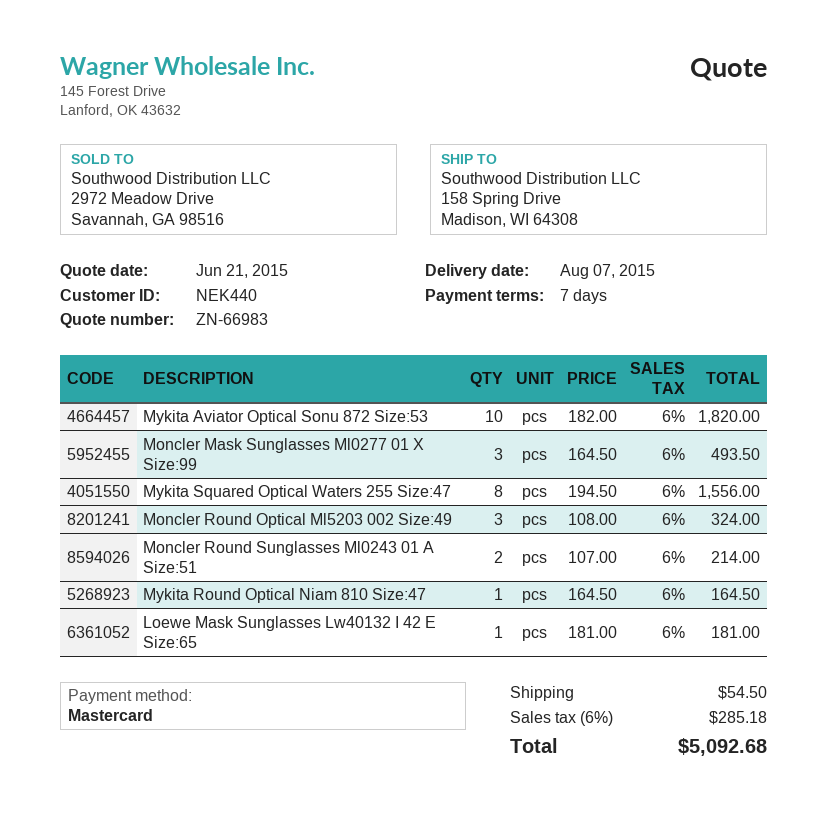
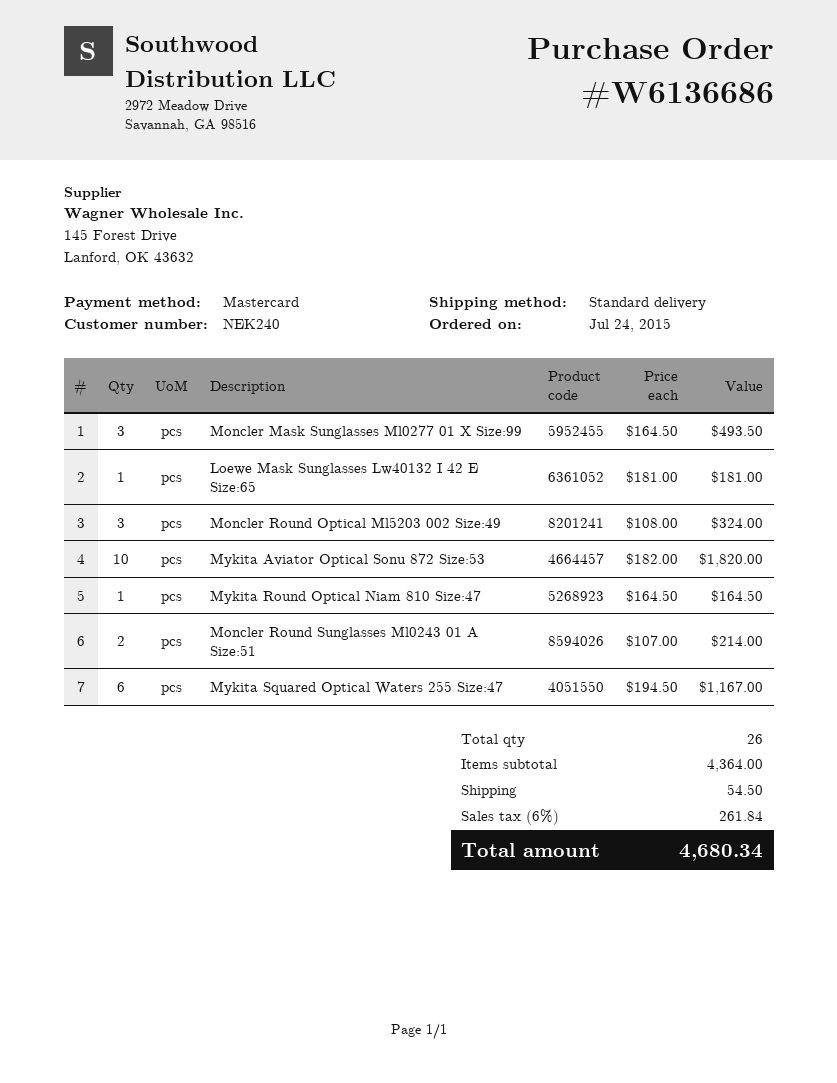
customer number: NEK440 -> NEK240
Mykita Squared Optical Waters 255 Size:47: 8 x 194.50 = 1556.00 -> 6 x 194.50 = 1167.00
tax: 6% = 285.18 -> 6% = 261.84
total: 5092.68 -> 4680.34

